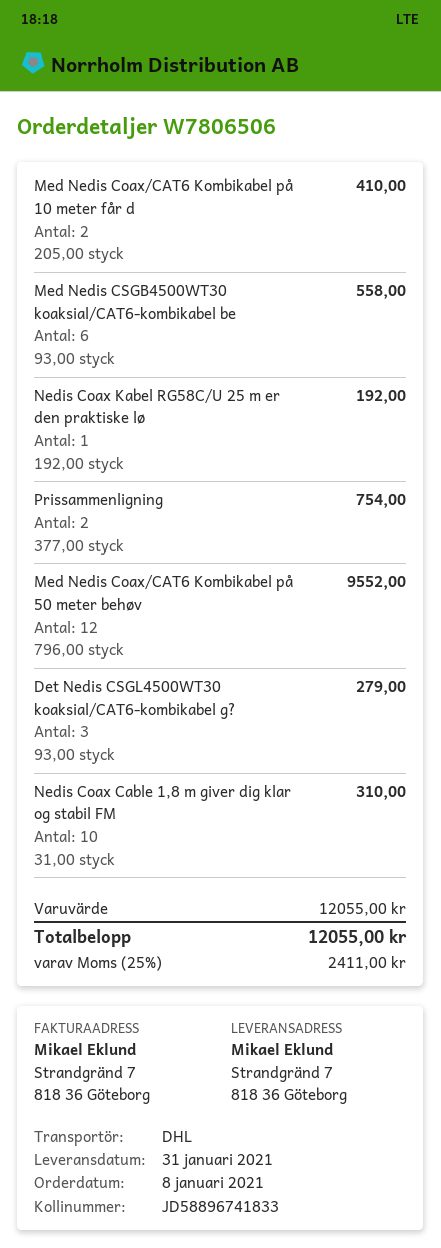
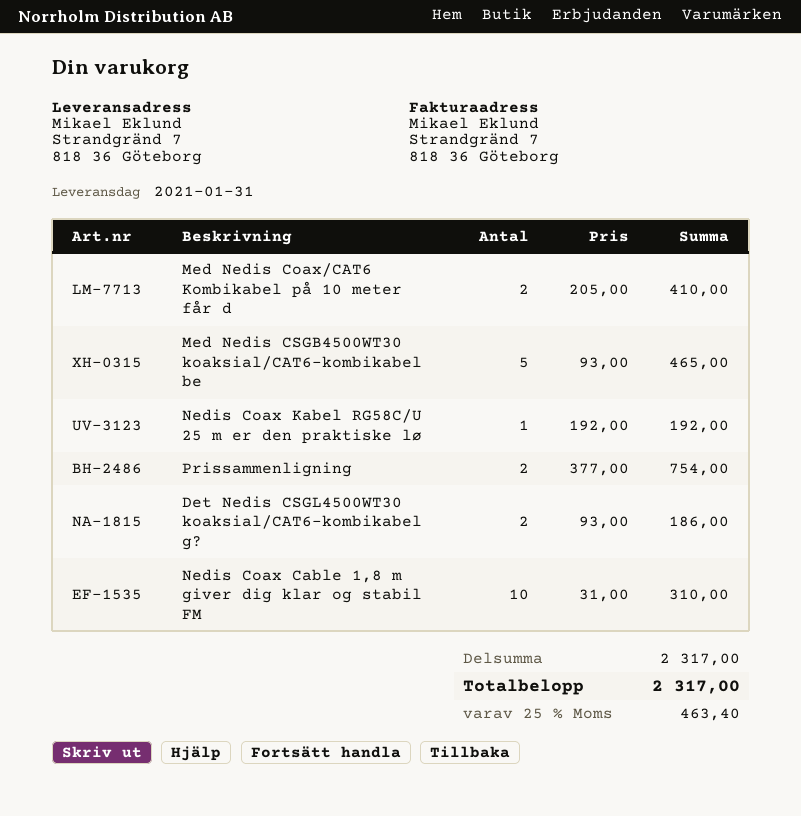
Med Nedis CSGB4500WT30 koaksial/CAT6-kombikabel be: 6 x 93.00 = 558.00 -> 5 x 93.00 = 465.00
Med Nedis Coax/CAT6 Kombikabel på 50 meter behøv: 12 x 796.00 = 9552.00 -> none
Det Nedis CSGL4500WT30 koaksial/CAT6-kombikabel g?: 3 x 93.00 = 279.00 -> 2 x 93.00 = 186.00
subtotal: 12055.00 -> 2317.00
tax: 25% = 2411.00 -> 25% = 463.40
total: 12055.00 -> 2317.00

